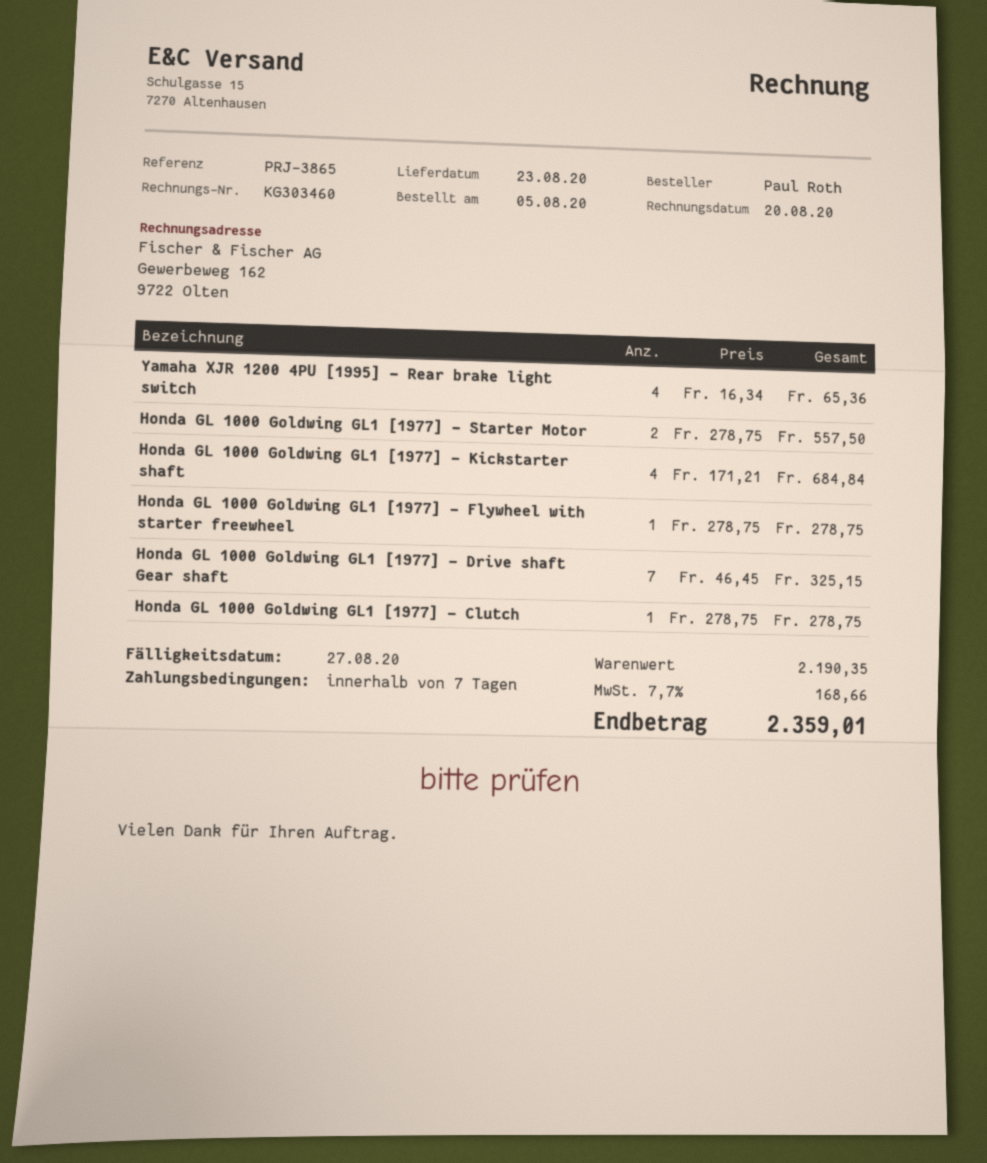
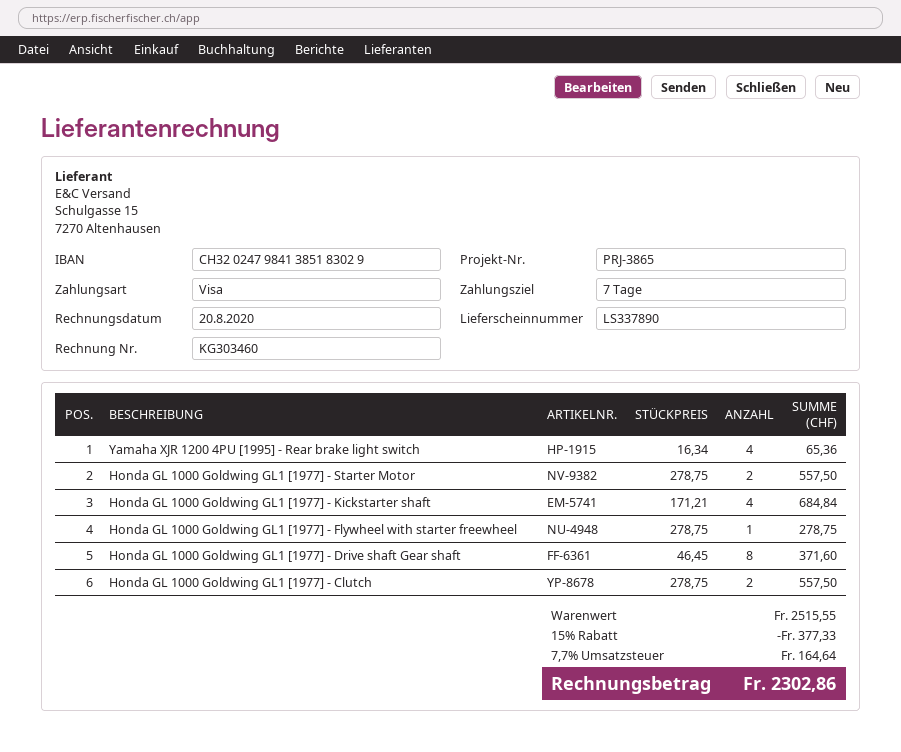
Honda GL 1000 Goldwing GL1 [1977] - Drive shaft Gear shaft: 7 x 46.45 = 325.15 -> 8 x 46.45 = 371.60
Honda GL 1000 Goldwing GL1 [1977] - Clutch: 1 x 278.75 = 278.75 -> 2 x 278.75 = 557.50
subtotal: 2190.35 -> 2515.55
discount: none -> 15% = 377.33
tax: 7.7% = 168.66 -> 7.7% = 164.64
total: 2359.01 -> 2302.86

